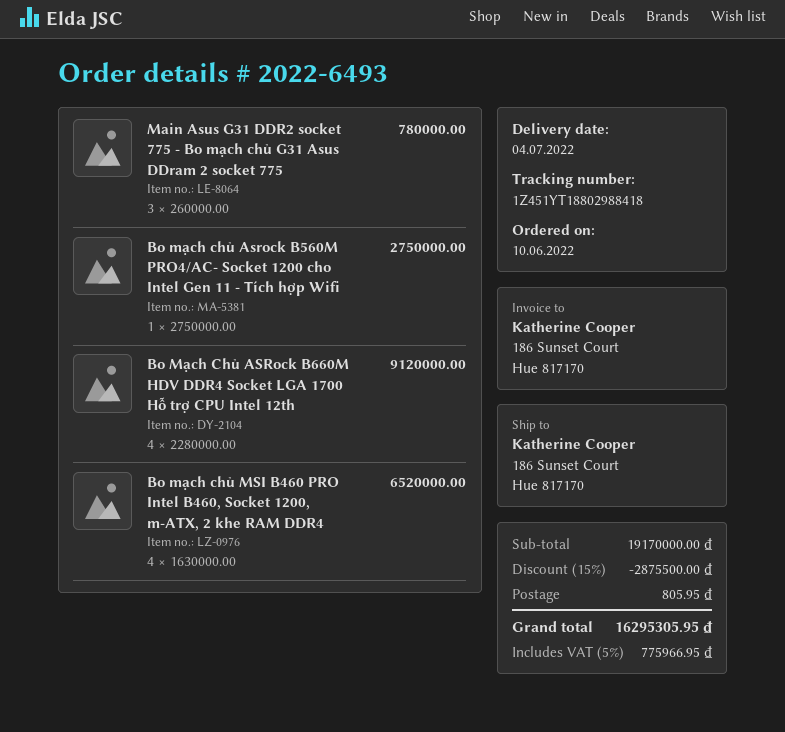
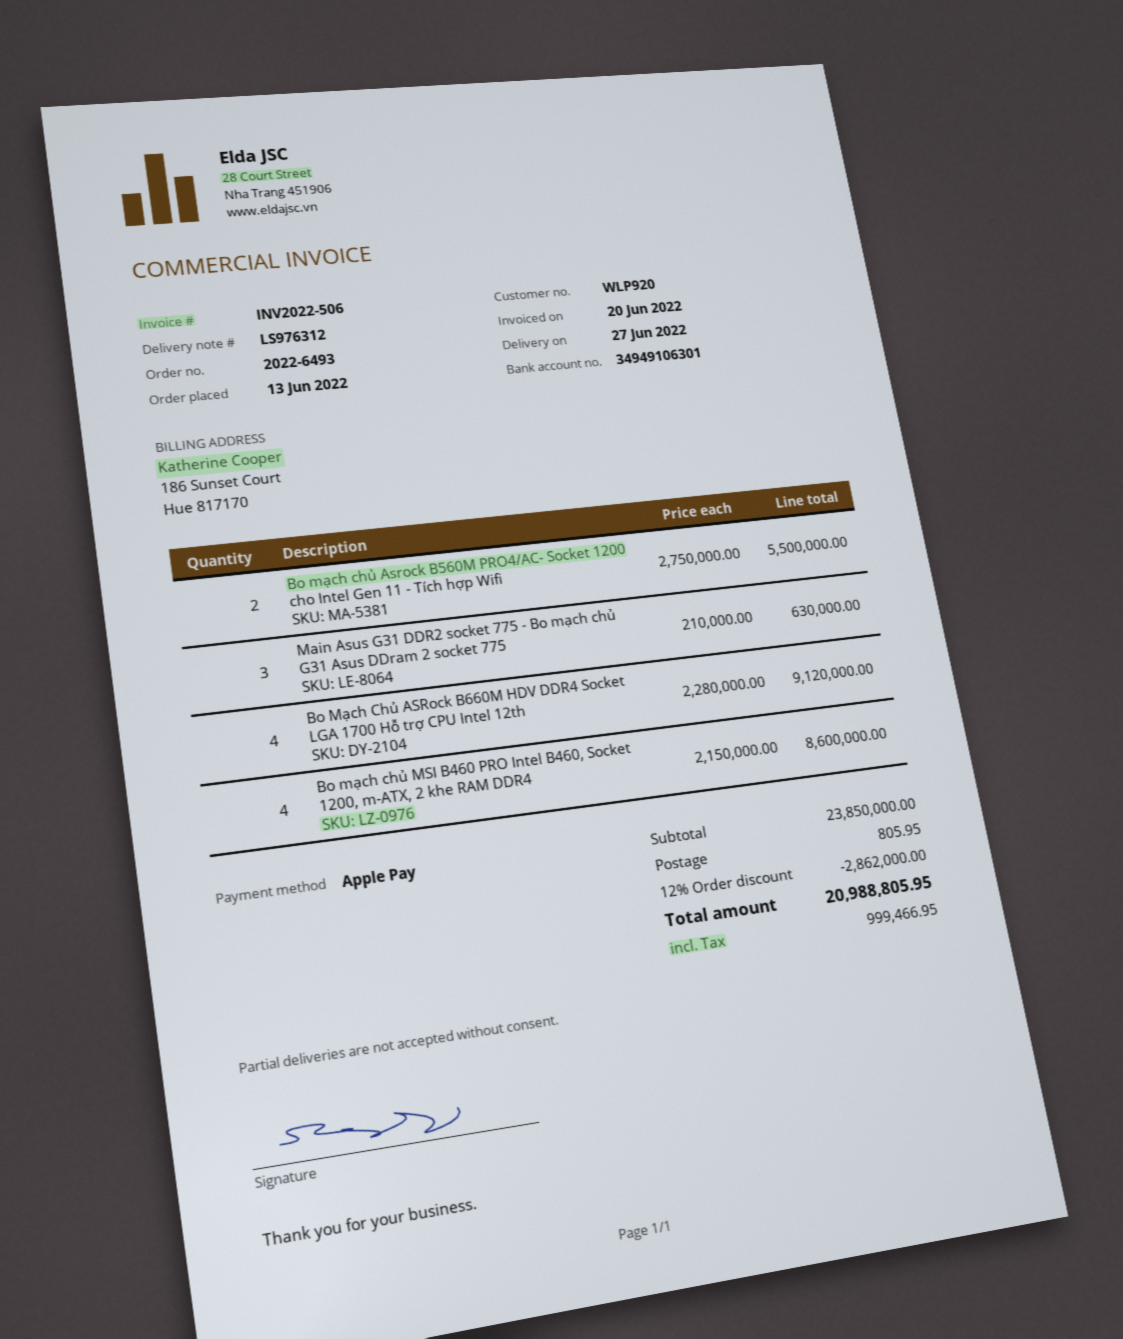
order date: 2022-06-10 -> 2022-06-13
delivery date: 2022-07-04 -> 2022-06-27
Main Asus G31 DDR2 socket 775 - Bo mạch chủ G31 Asus DDram 2 socket 775: 3 x 260000.00 = 780000.00 -> 3 x 210000.00 = 630000.00
Bo mạch chủ Asrock B560M PRO4/AC- Socket 1200 cho Intel Gen 11 - Tích hợp Wifi: 1 x 2750000.00 = 2750000.00 -> 2 x 2750000.00 = 5500000.00
Bo mạch chủ MSI B460 PRO Intel B460, Socket 1200, m-ATX, 2 khe RAM DDR4: 4 x 1630000.00 = 6520000.00 -> 4 x 2150000.00 = 8600000.00
subtotal: 19170000.00 -> 23850000.00
discount: 15% = 2875500.00 -> 12% = 2862000.00
tax: 775966.95 -> 999466.95
total: 16295305.95 -> 20988805.95

